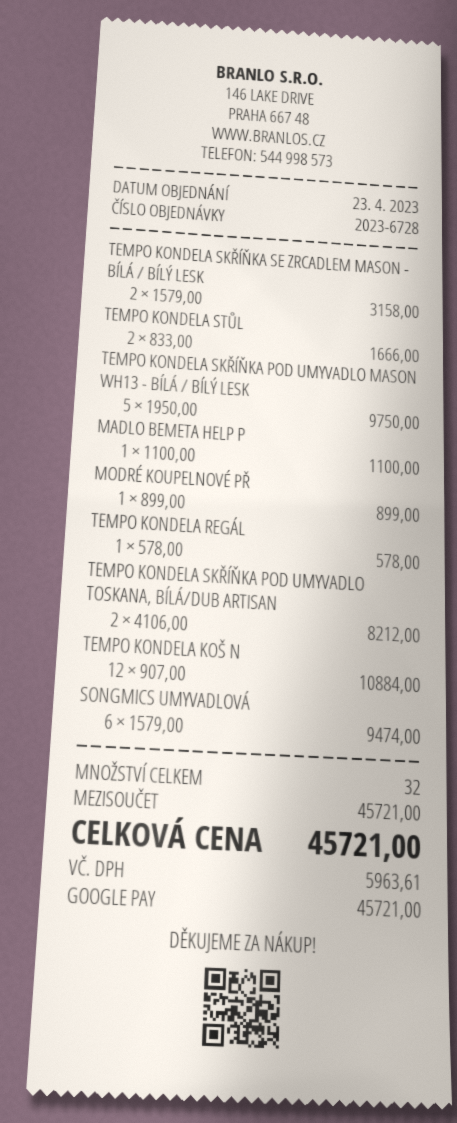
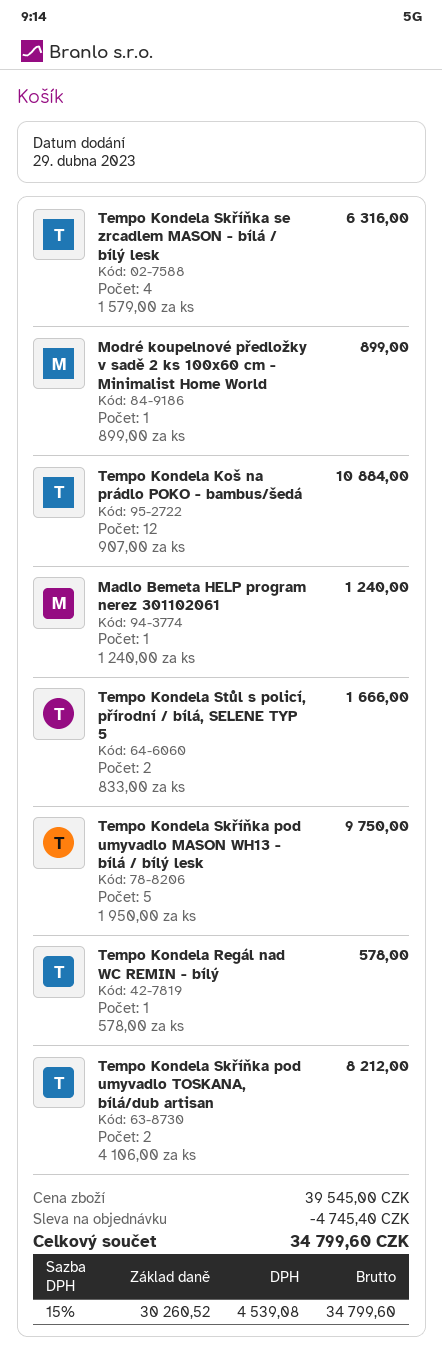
TEMPO KONDELA SKŘÍŇKA SE ZRCADLEM MASON - BÍLÁ / BÍLÝ LESK: 2 x 1579.00 = 3158.00 -> 4 x 1579.00 = 6316.00
MADLO BEMETA HELP P: 1 x 1100.00 = 1100.00 -> 1 x 1240.00 = 1240.00
SONGMICS UMYVADLOVÁ: 6 x 1579.00 = 9474.00 -> none
subtotal: 45721.00 -> 39545.00
discount: none -> 4745.40
tax: 5963.61 -> 4539.08
total: 45721.00 -> 34799.60

